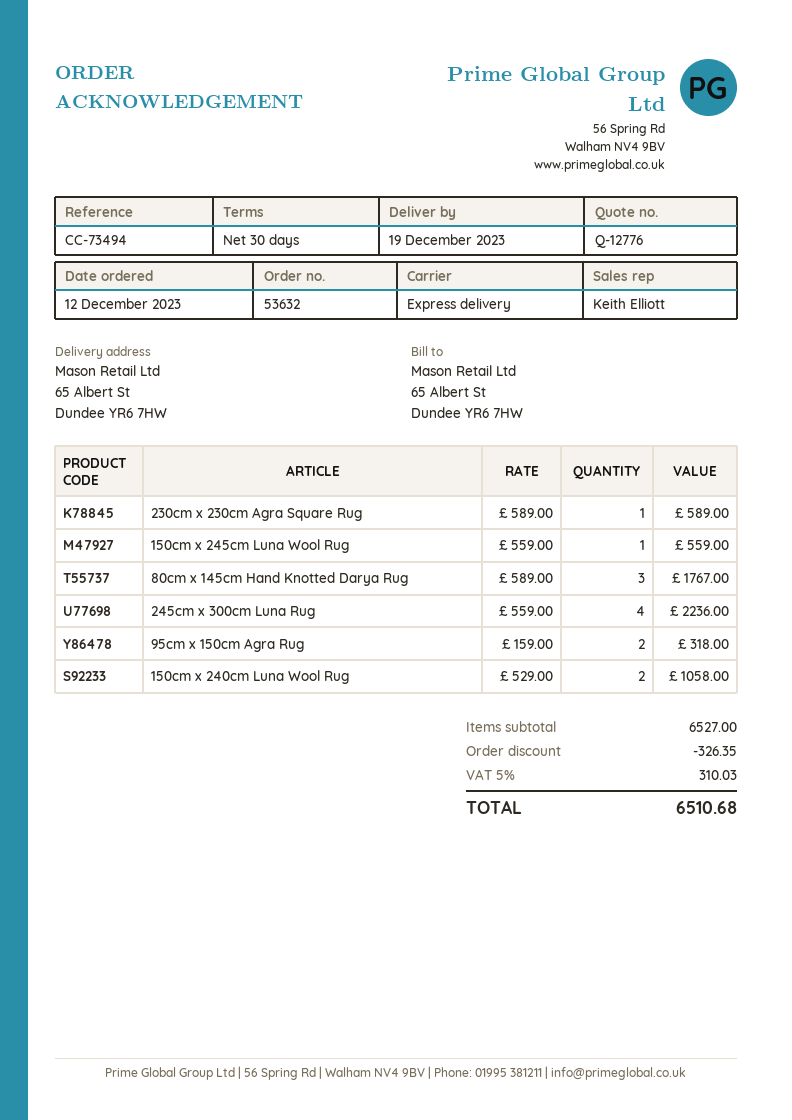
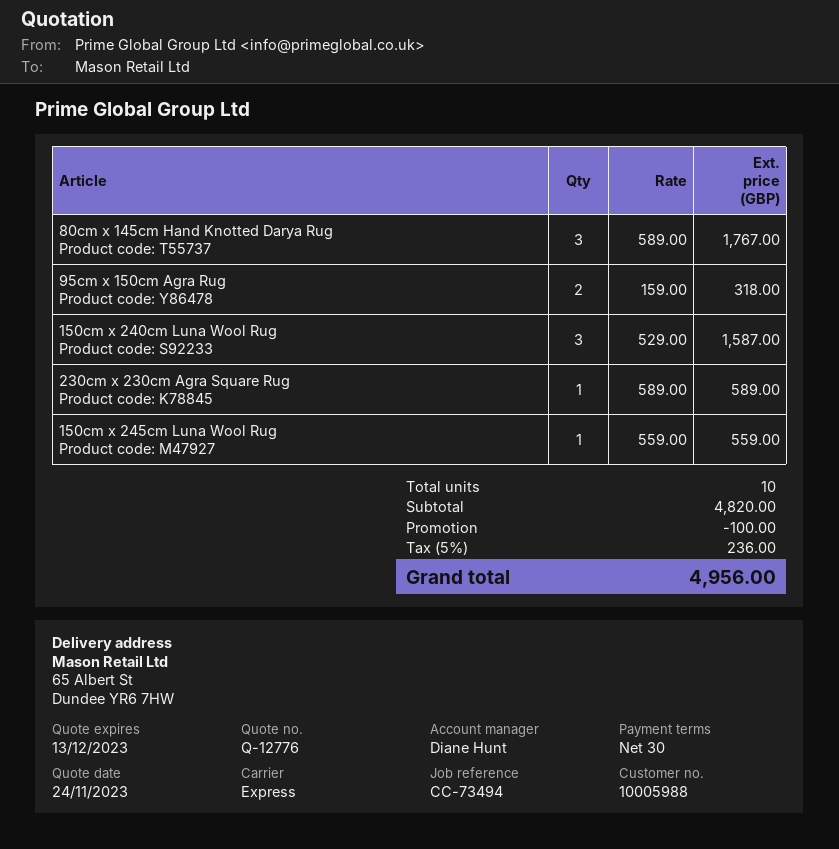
sales rep: Keith Elliott -> Diane Hunt
245cm x 300cm Luna Rug: 4 x 559.00 = 2236.00 -> none
150cm x 240cm Luna Wool Rug: 2 x 529.00 = 1058.00 -> 3 x 529.00 = 1587.00
subtotal: 6527.00 -> 4820.00
discount: 326.35 -> 100.00
tax: 5% = 310.03 -> 5% = 236.00
total: 6510.68 -> 4956.00

